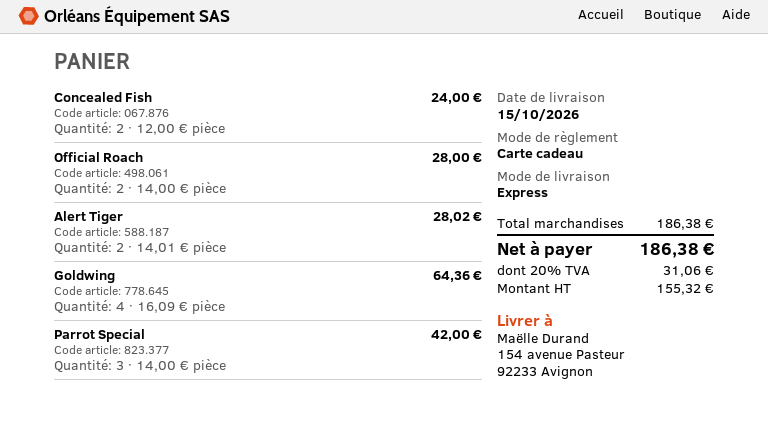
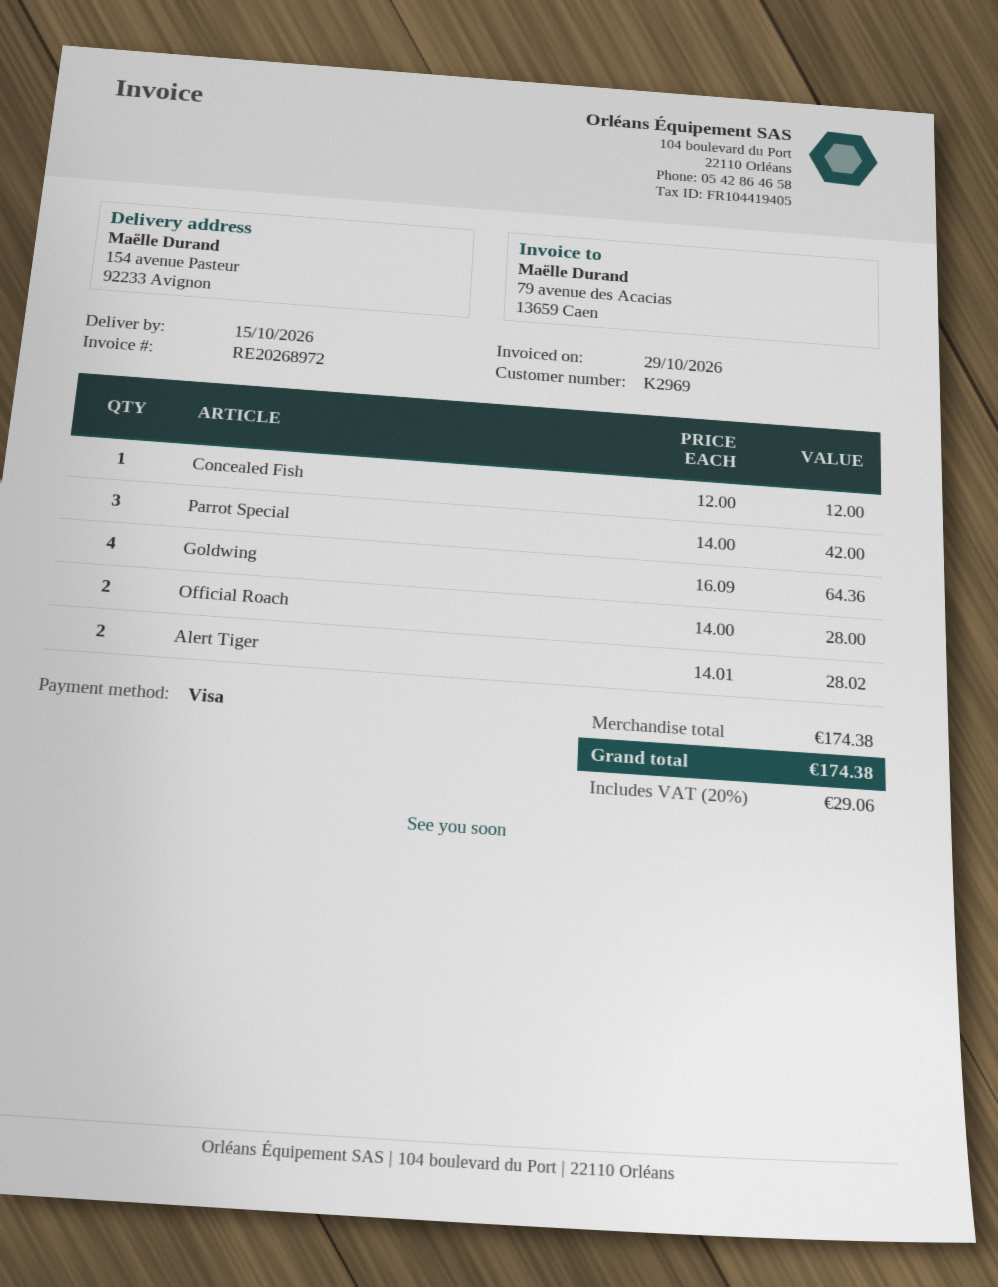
payment method: gift card -> Visa
Concealed Fish: 2 x 12.00 = 24.00 -> 1 x 12.00 = 12.00
subtotal: 186.38 -> 174.38
tax: 20% = 31.06 -> 20% = 29.06
total: 186.38 -> 174.38

